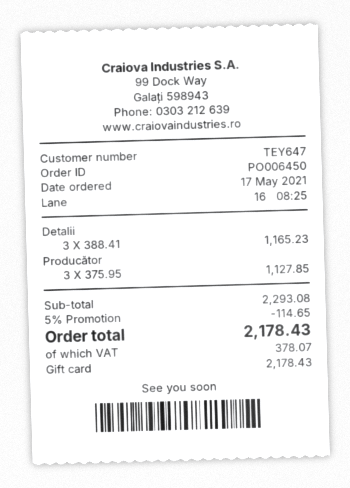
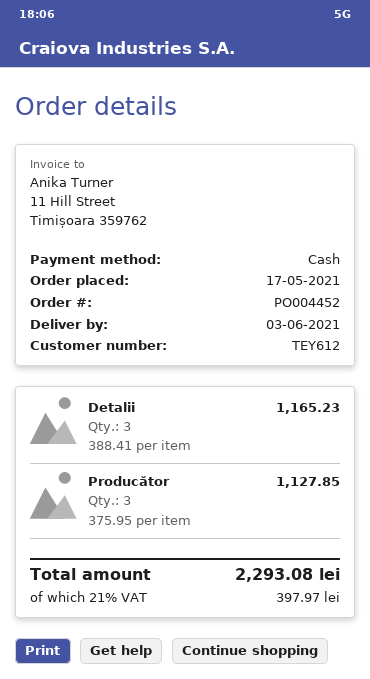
order number: PO006450 -> PO004452
customer number: TEY647 -> TEY612
payment method: gift card -> cash
discount: 5% = 114.65 -> none
tax: 378.07 -> 397.97
total: 2178.43 -> 2293.08

